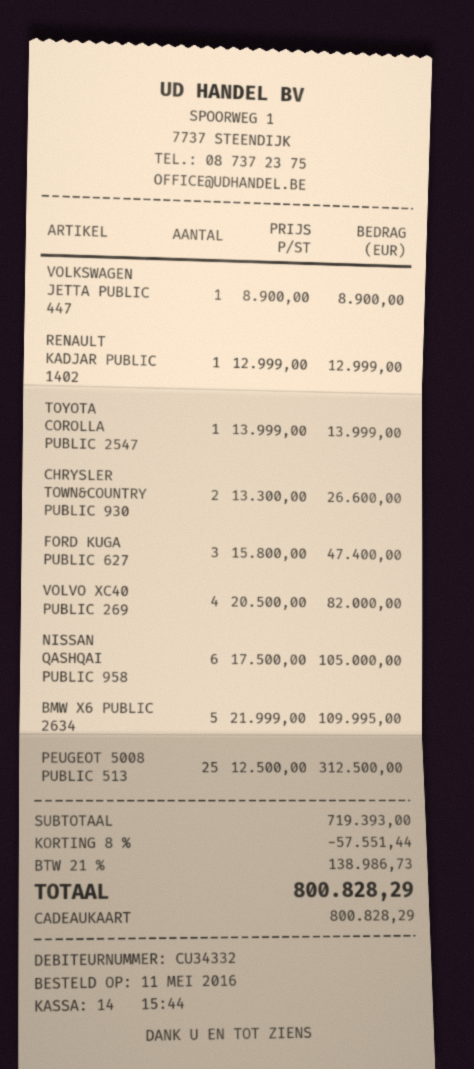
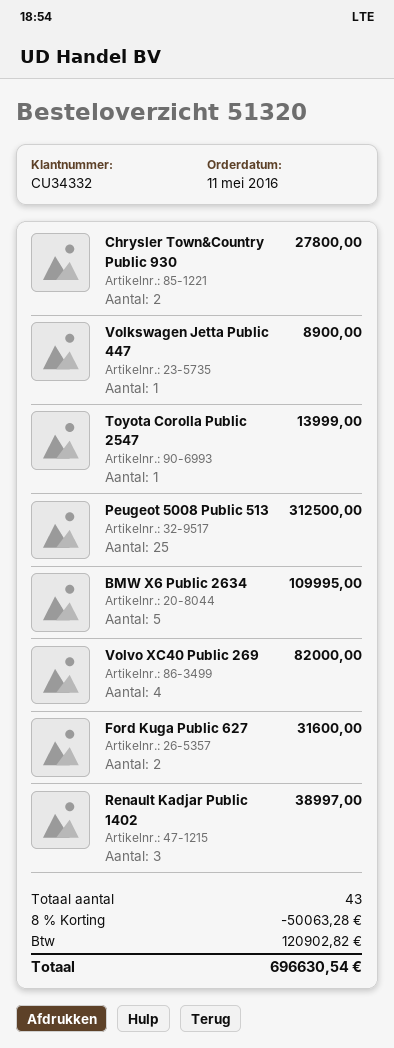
RENAULT KADJAR PUBLIC 1402: 1 for 12999.00 -> 3 for 38997.00
CHRYSLER TOWN&COUNTRY PUBLIC 930: 2 for 26600.00 -> 2 for 27800.00
FORD KUGA PUBLIC 627: 3 for 47400.00 -> 2 for 31600.00
NISSAN QASHQAI PUBLIC 958: 6 for 105000.00 -> none
discount: 8% = 57551.44 -> 8% = 50063.28
tax: 138986.73 -> 120902.82
total: 800828.29 -> 696630.54

